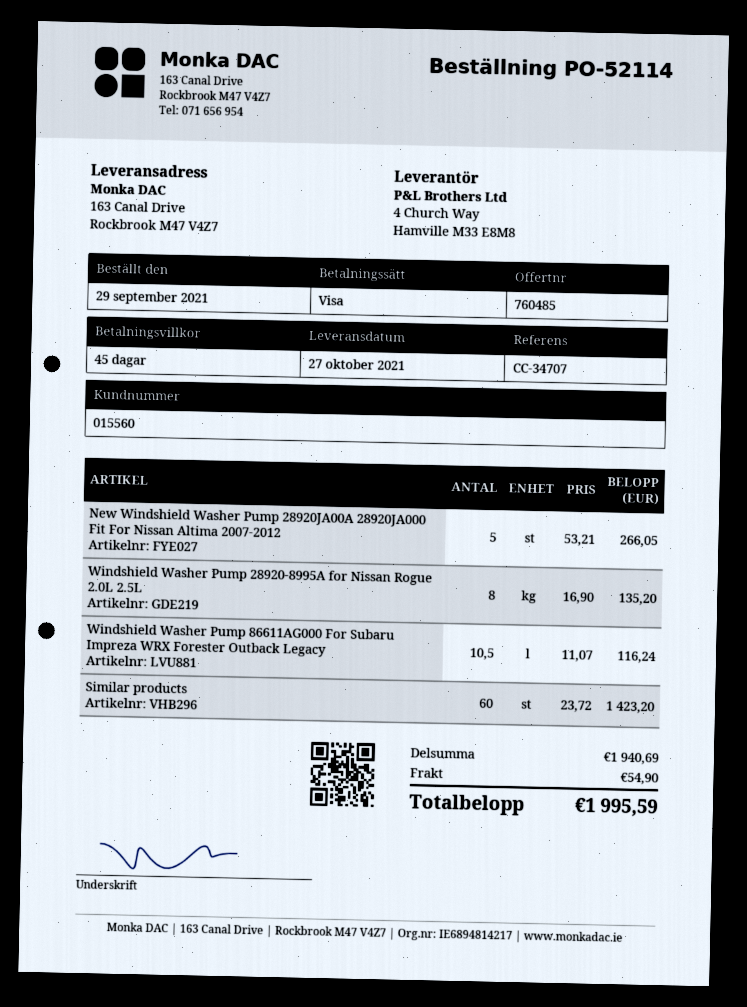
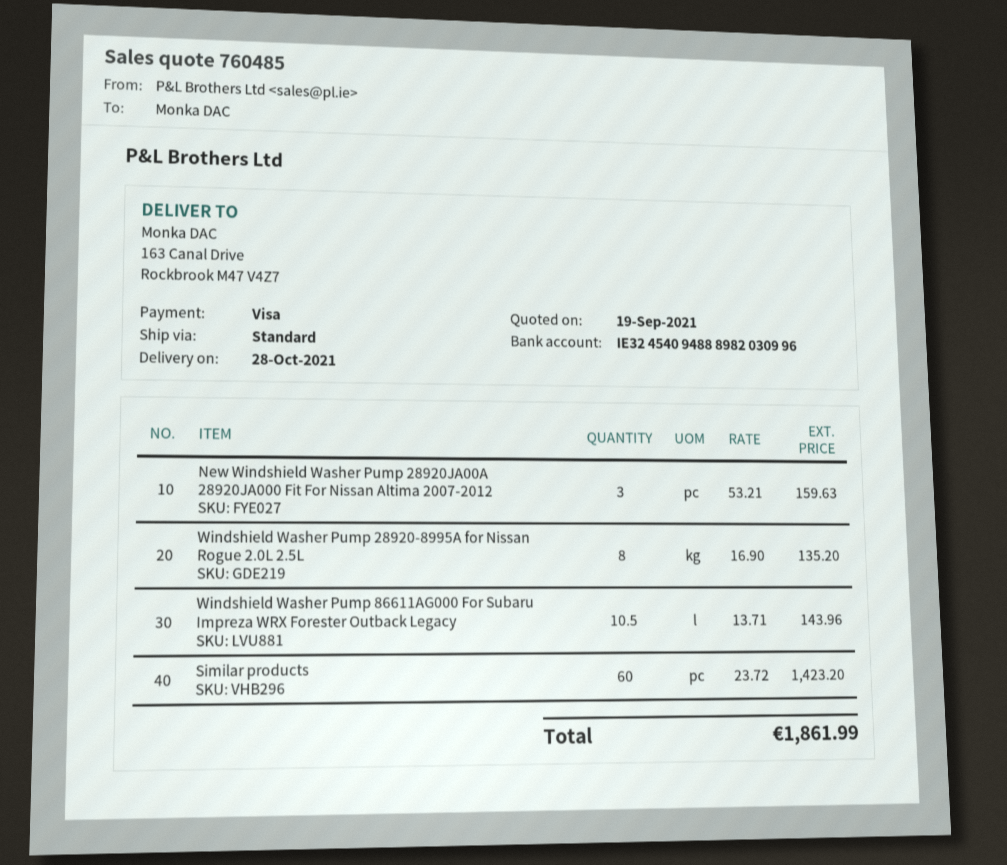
delivery date: 2021-10-27 -> 2021-10-28
New Windshield Washer Pump 28920JA00A 28920JA000 Fit For Nissan Altima 2007-2012: 5 x 53.21 = 266.05 -> 3 x 53.21 = 159.63
Windshield Washer Pump 86611AG000 For Subaru Impreza WRX Forester Outback Legacy: 10.5 x 11.07 = 116.24 -> 10.5 x 13.71 = 143.96
shipping: 54.90 -> none
total: 1995.59 -> 1861.99

